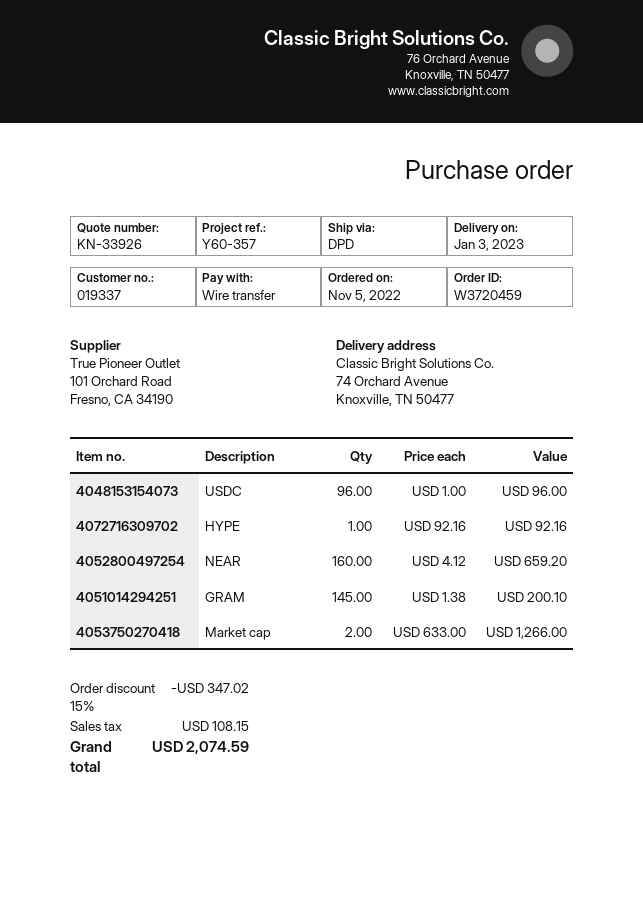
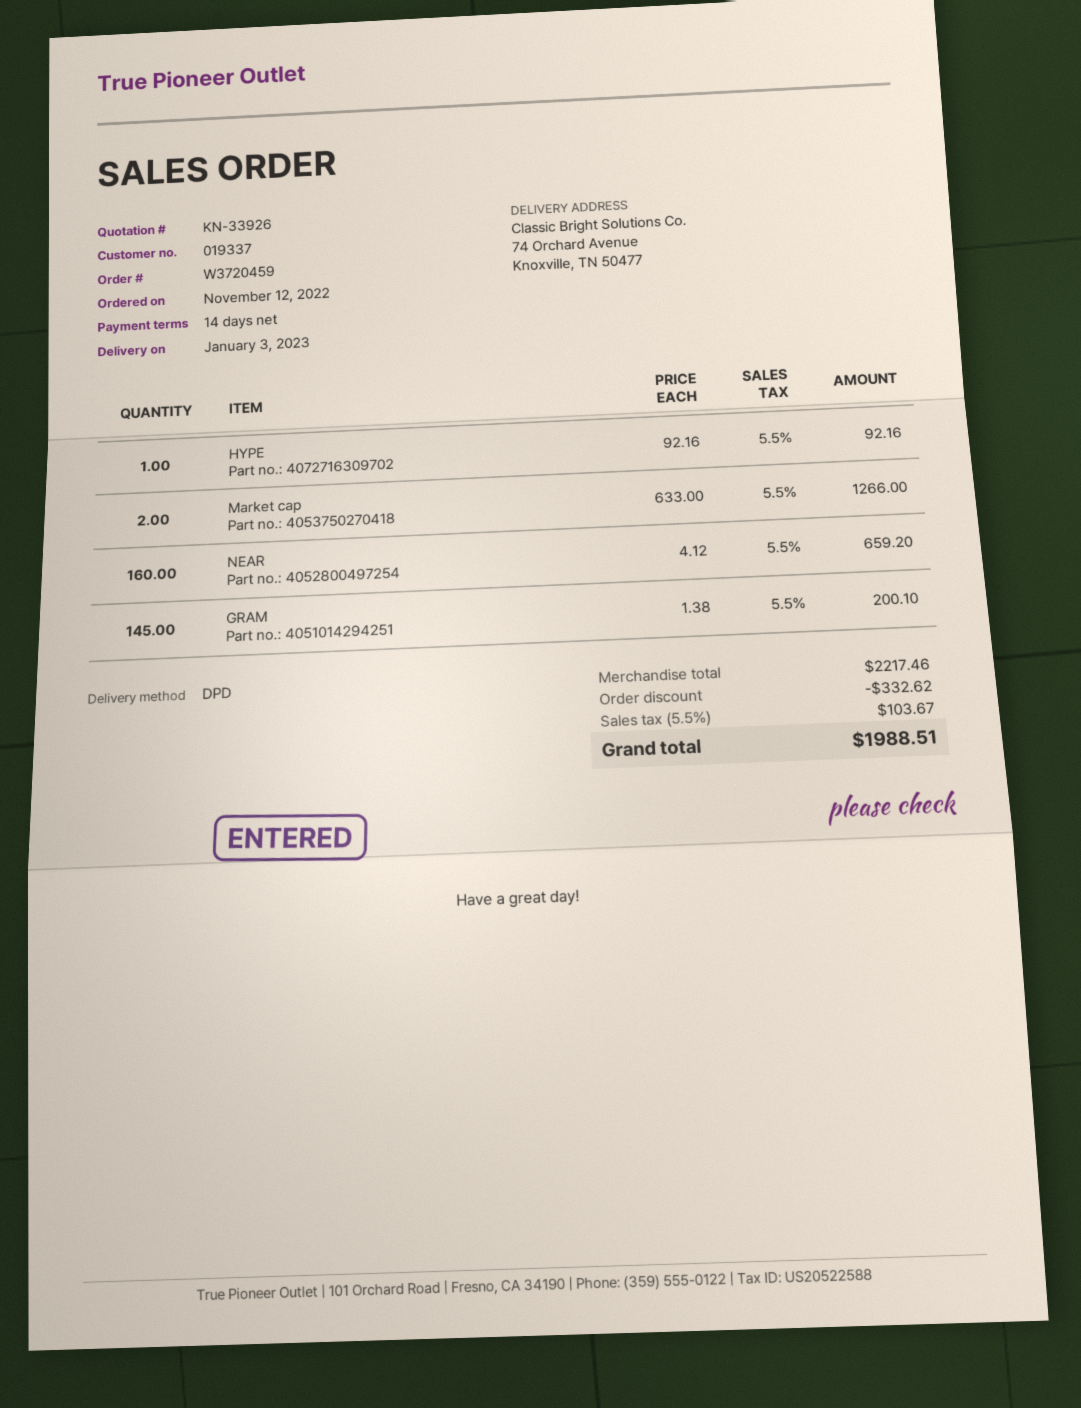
order date: 2022-11-05 -> 2022-11-12
USDC: 96 x 1.00 = 96.00 -> none
discount: 347.02 -> 332.62
tax: 108.15 -> 103.67
total: 2074.59 -> 1988.51

